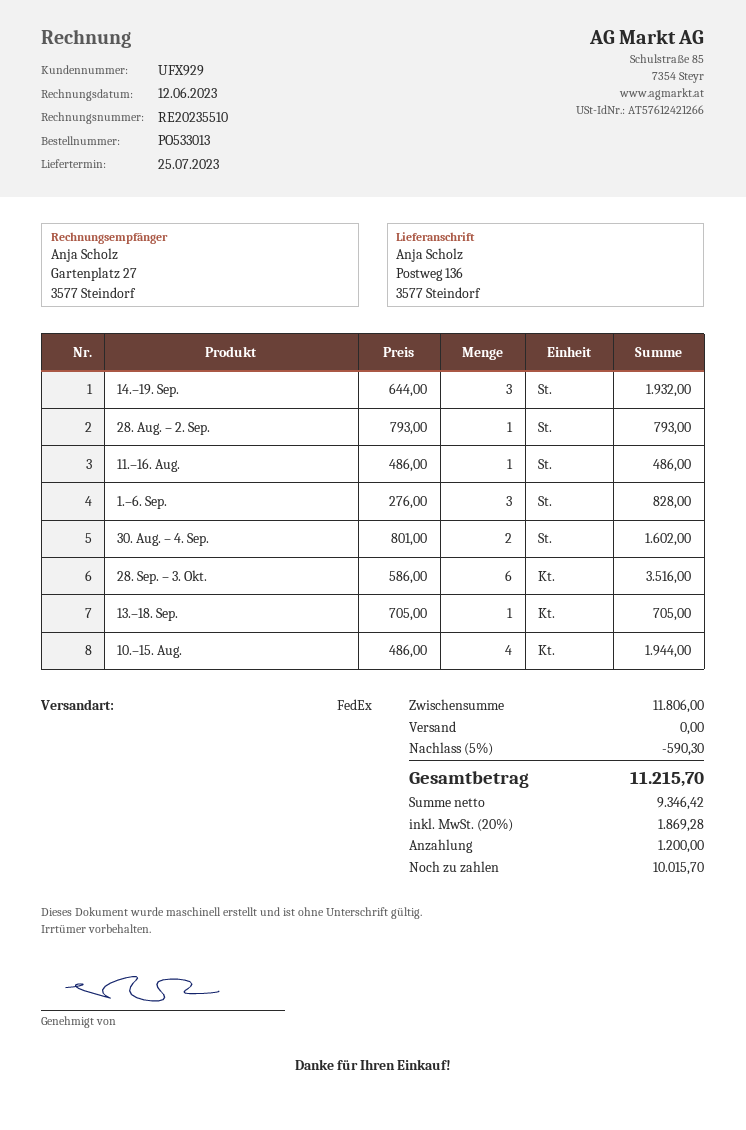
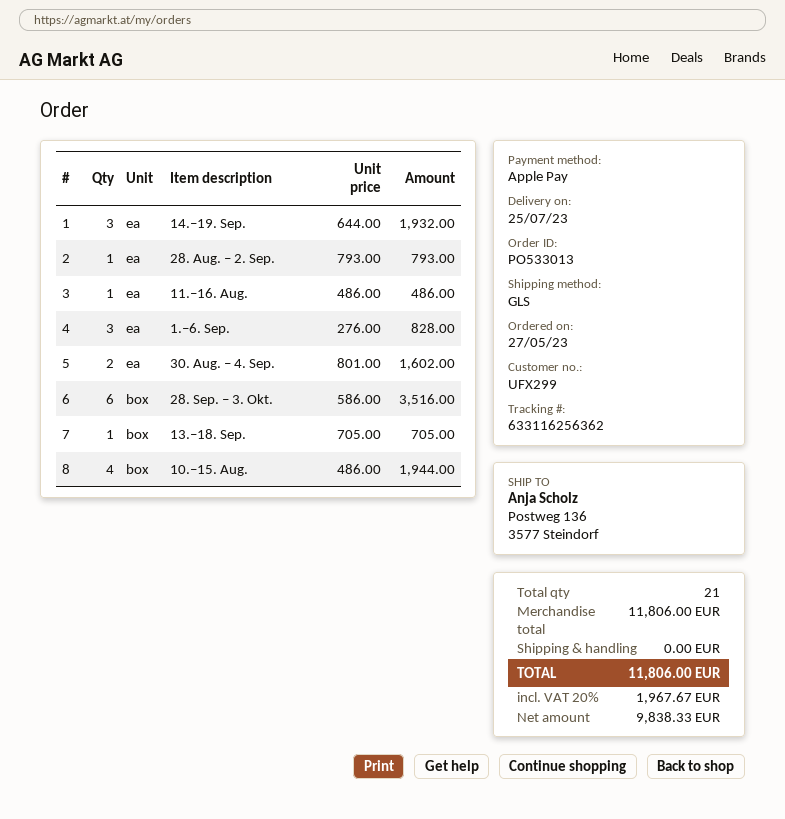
customer number: UFX929 -> UFX299
shipping method: FedEx -> GLS
discount: 5% = 590.30 -> none
net: 9346.42 -> 9838.33
tax: 20% = 1869.28 -> 20% = 1967.67
total: 11215.70 -> 11806.00

